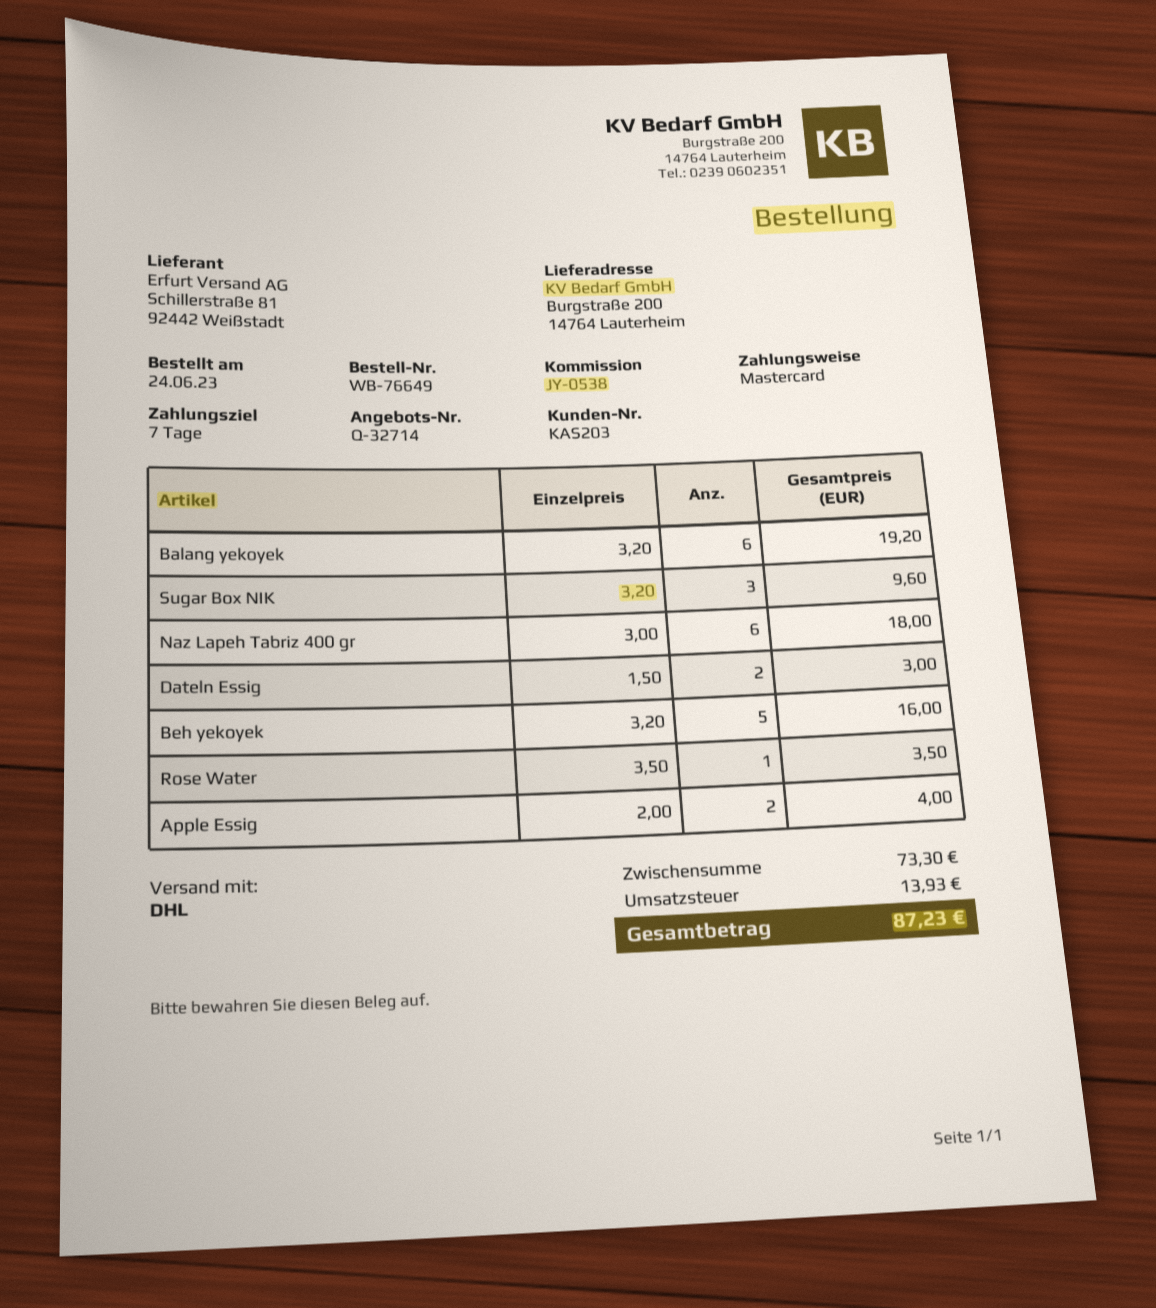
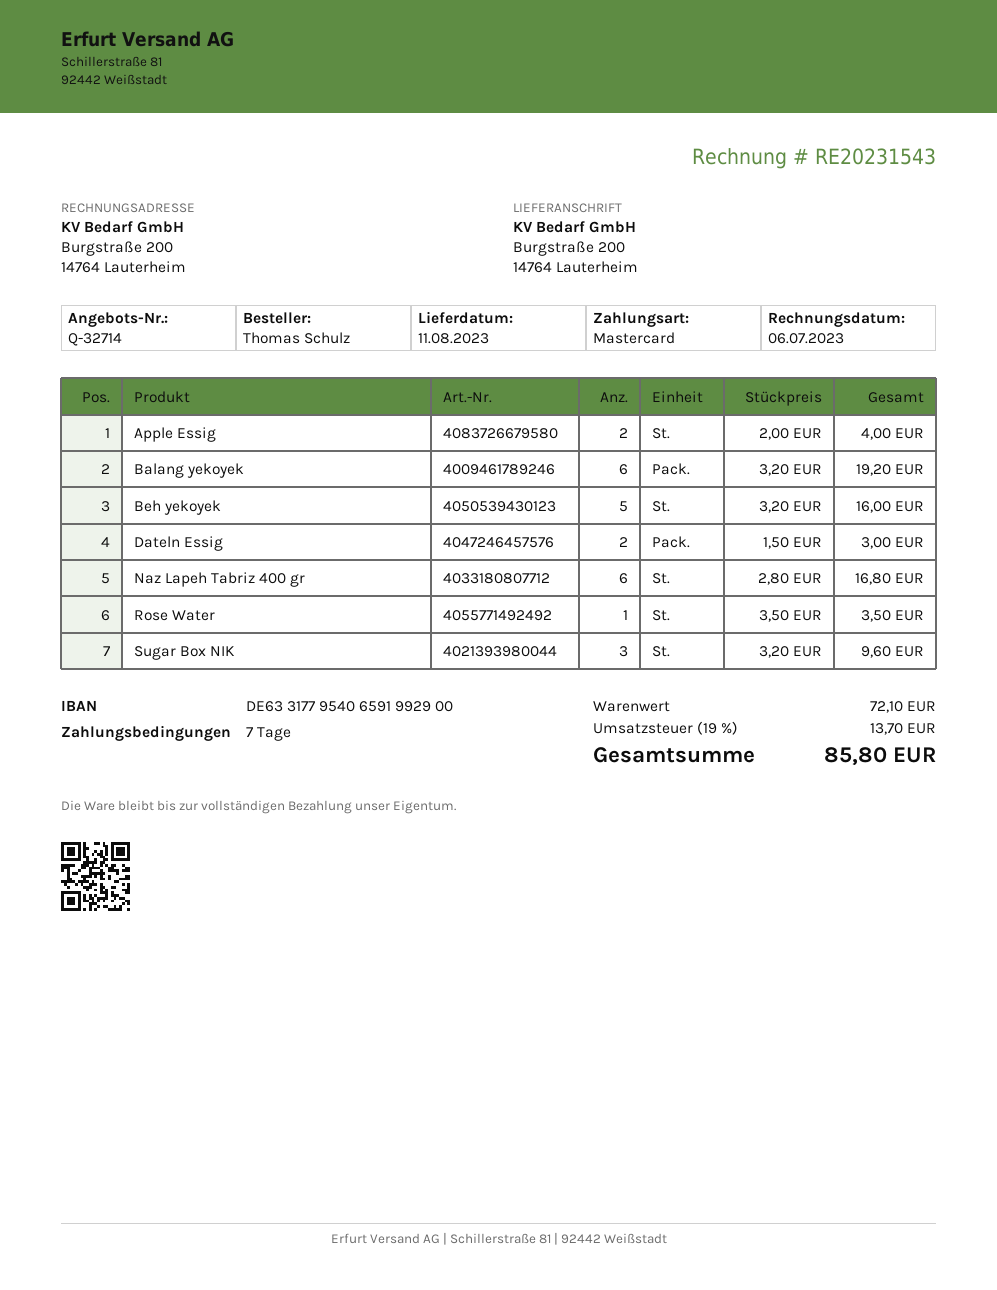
Naz Lapeh Tabriz 400 gr: 6 x 3.00 = 18.00 -> 6 x 2.80 = 16.80
subtotal: 73.30 -> 72.10
tax: 13.93 -> 13.70
total: 87.23 -> 85.80

